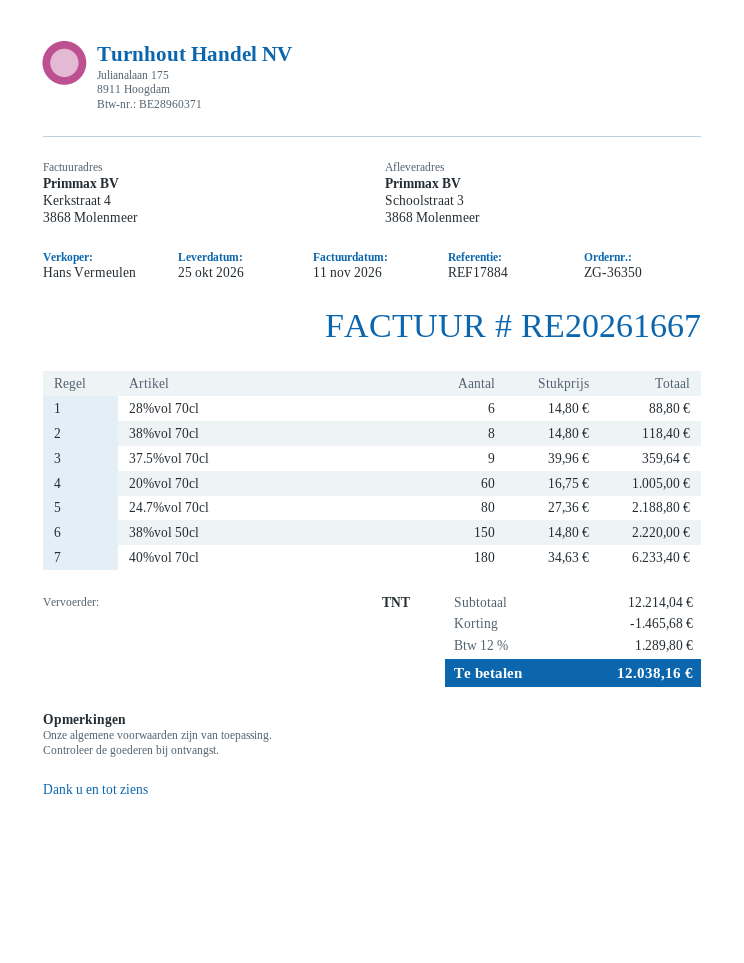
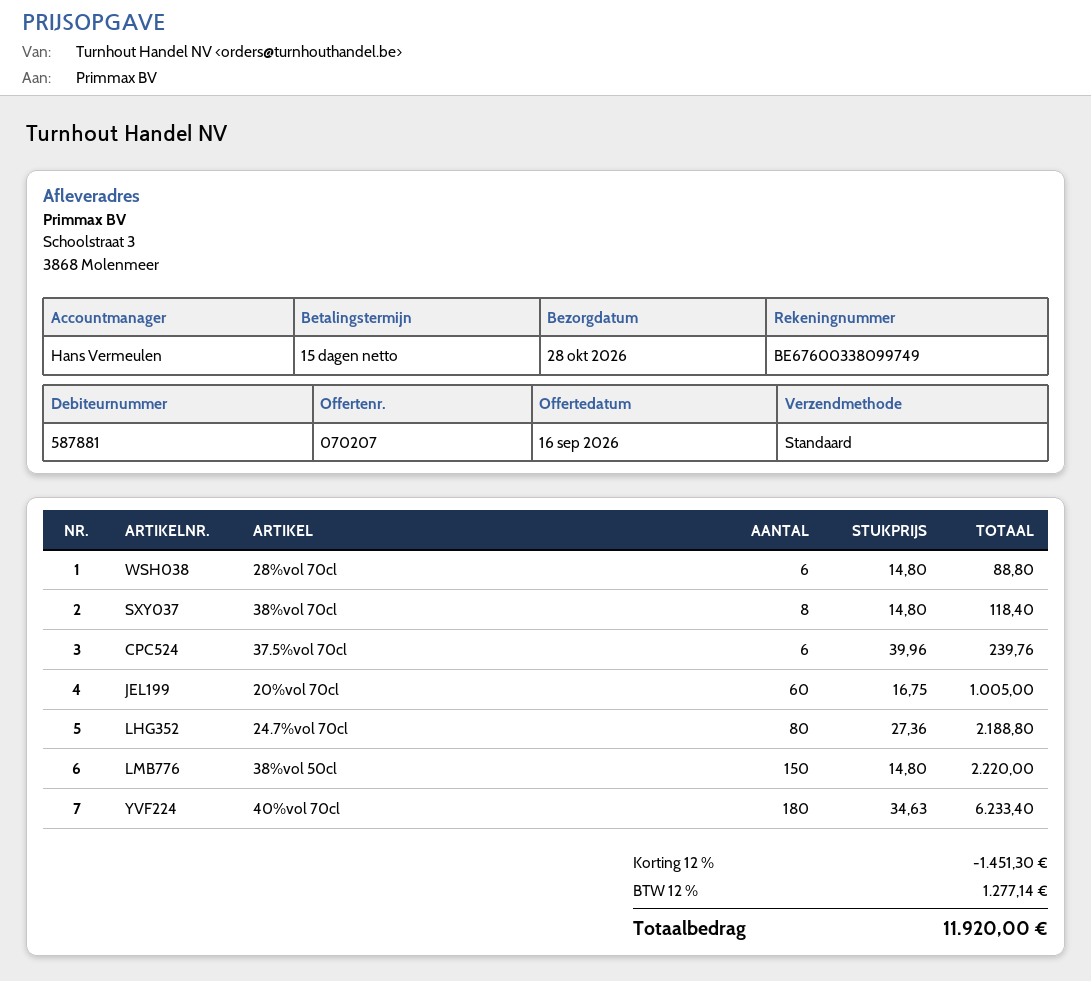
delivery date: 2026-10-25 -> 2026-10-28
shipping method: TNT -> standard
37.5%vol 70cl: 9 x 39.96 = 359.64 -> 6 x 39.96 = 239.76
discount: 1465.68 -> 1451.30
tax: 12% = 1289.80 -> 12% = 1277.14
total: 12038.16 -> 11920.00

